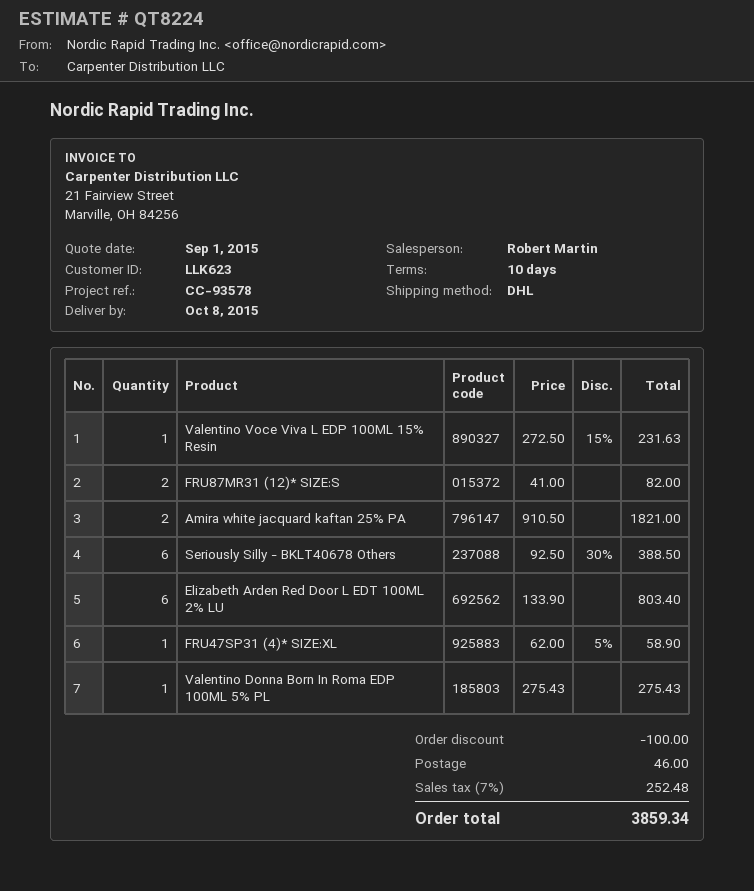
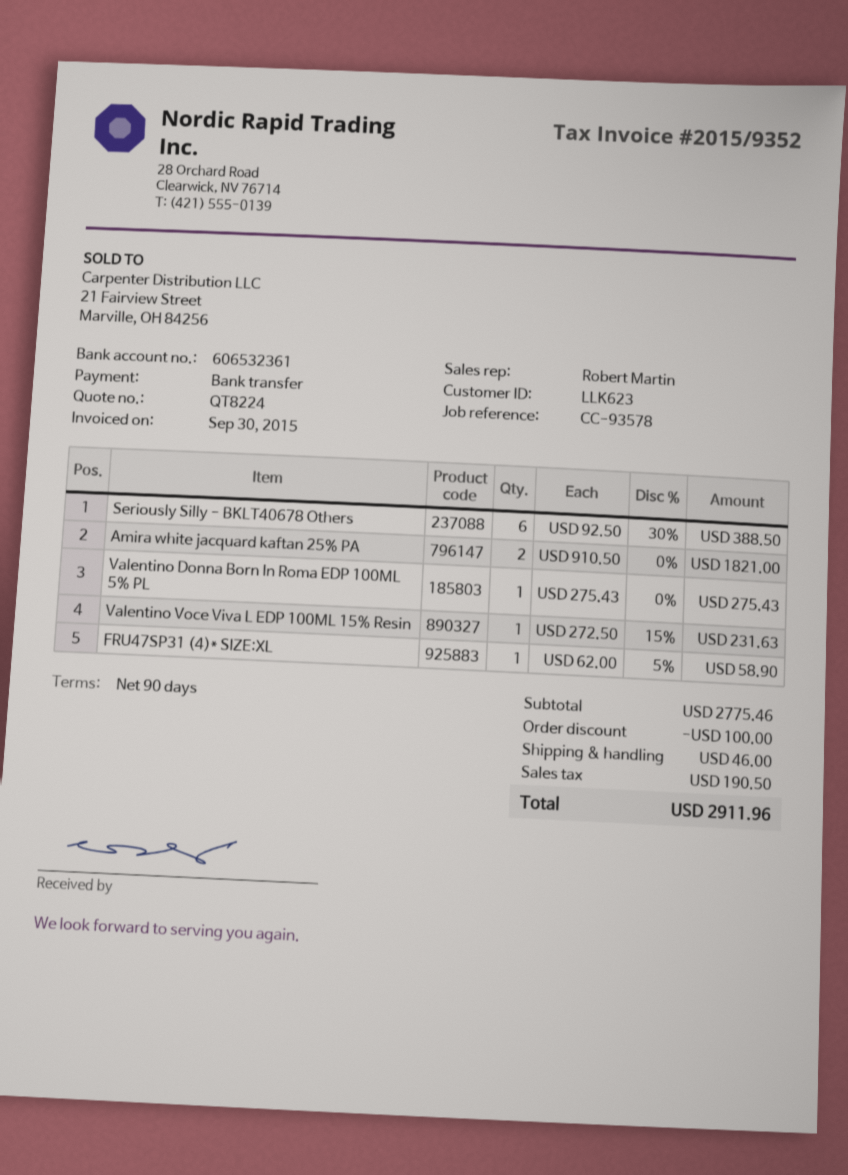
payment terms: 10 days -> 90 days
FRU87MR31 (12)* SIZE:S: 2 x 41.00 = 82.00 -> none
Elizabeth Arden Red Door L EDT 100ML 2% LU: 6 x 133.90 = 803.40 -> none
tax: 252.48 -> 190.50
total: 3859.34 -> 2911.96

